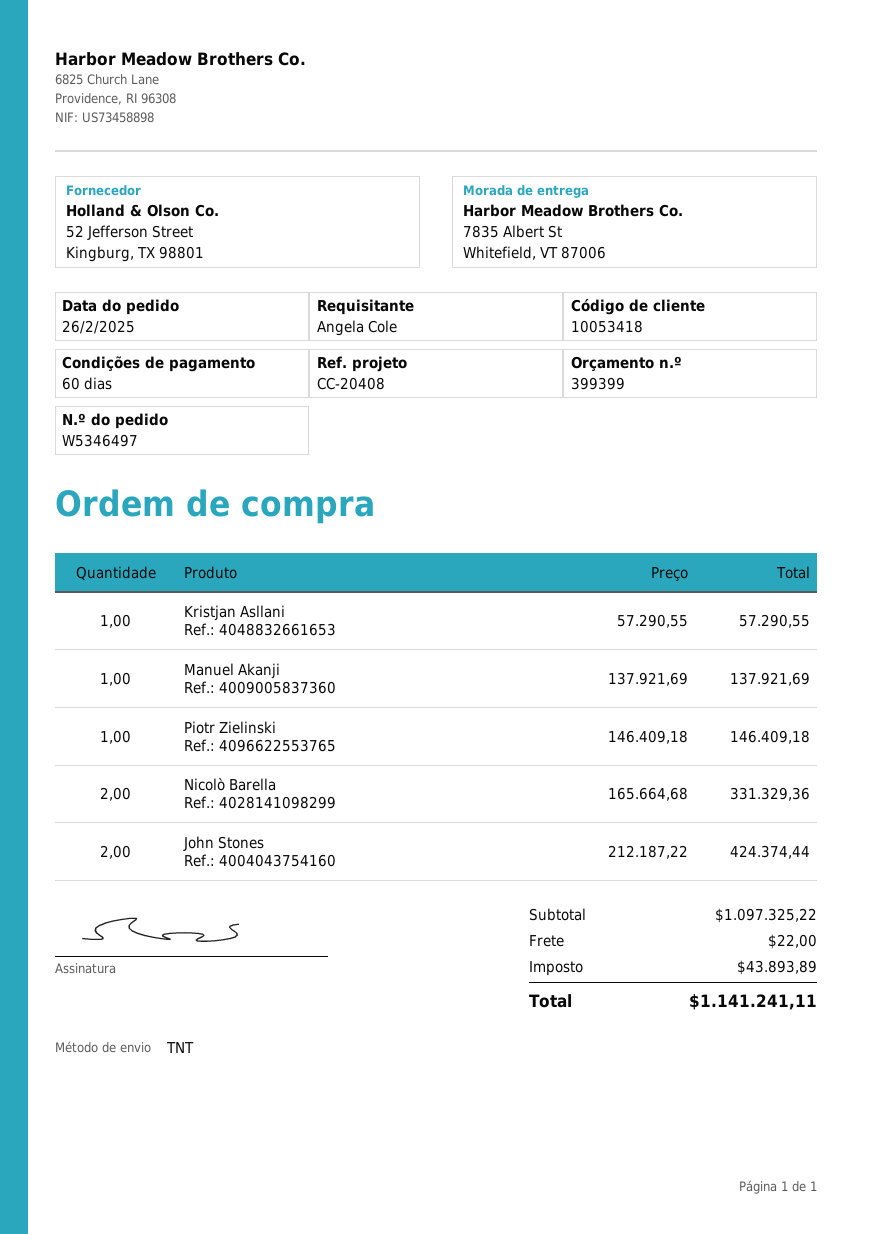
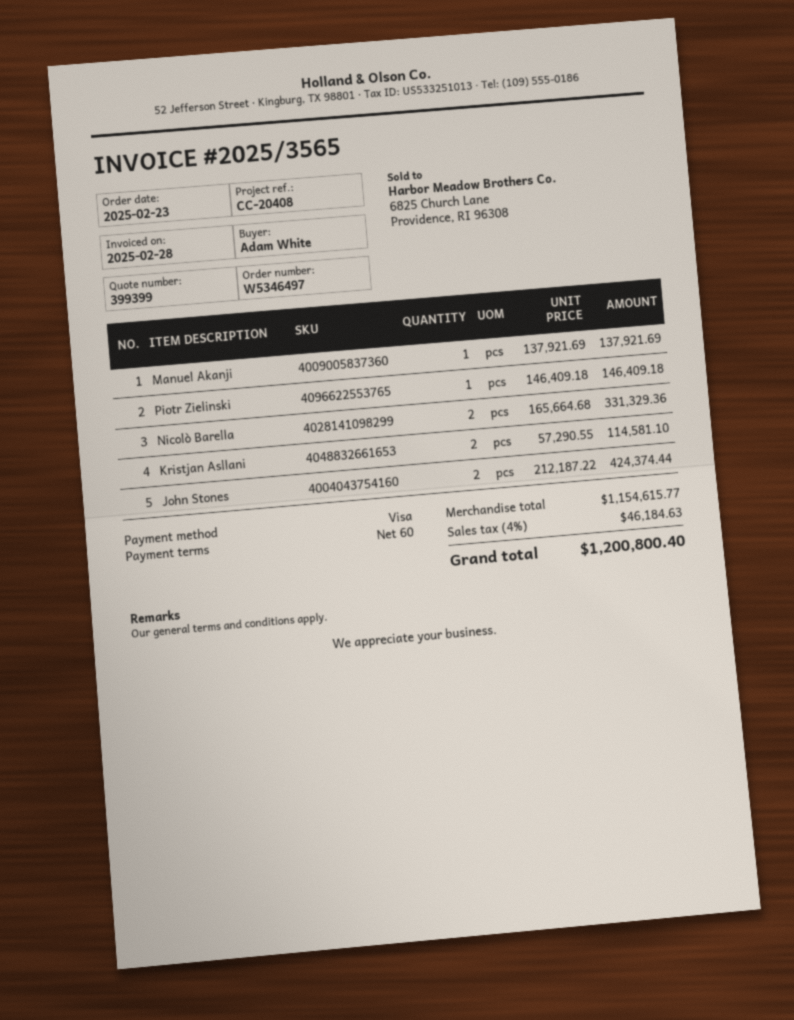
order date: 2025-02-26 -> 2025-02-23
ordered by: Angela Cole -> Adam White
Kristjan Asllani: 1 x 57290.55 = 57290.55 -> 2 x 57290.55 = 114581.10
subtotal: 1097325.22 -> 1154615.77
shipping: 22.00 -> none
tax: 43893.89 -> 46184.63
total: 1141241.11 -> 1200800.40

